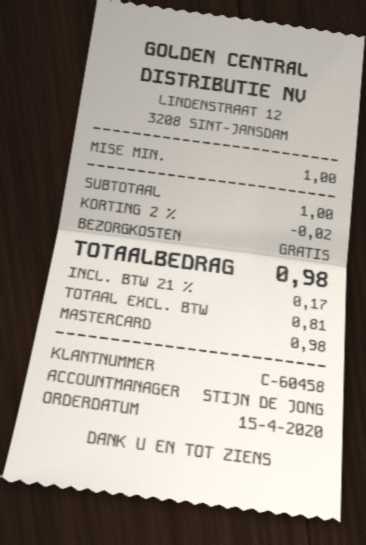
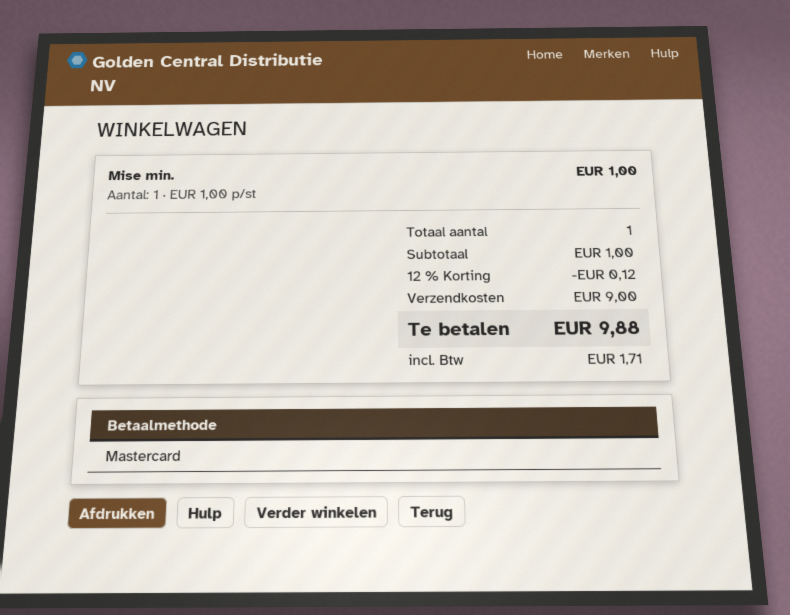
discount: 2% = 0.02 -> 12% = 0.12
shipping: 0.00 -> 9.00
tax: 0.17 -> 1.71
total: 0.98 -> 9.88

